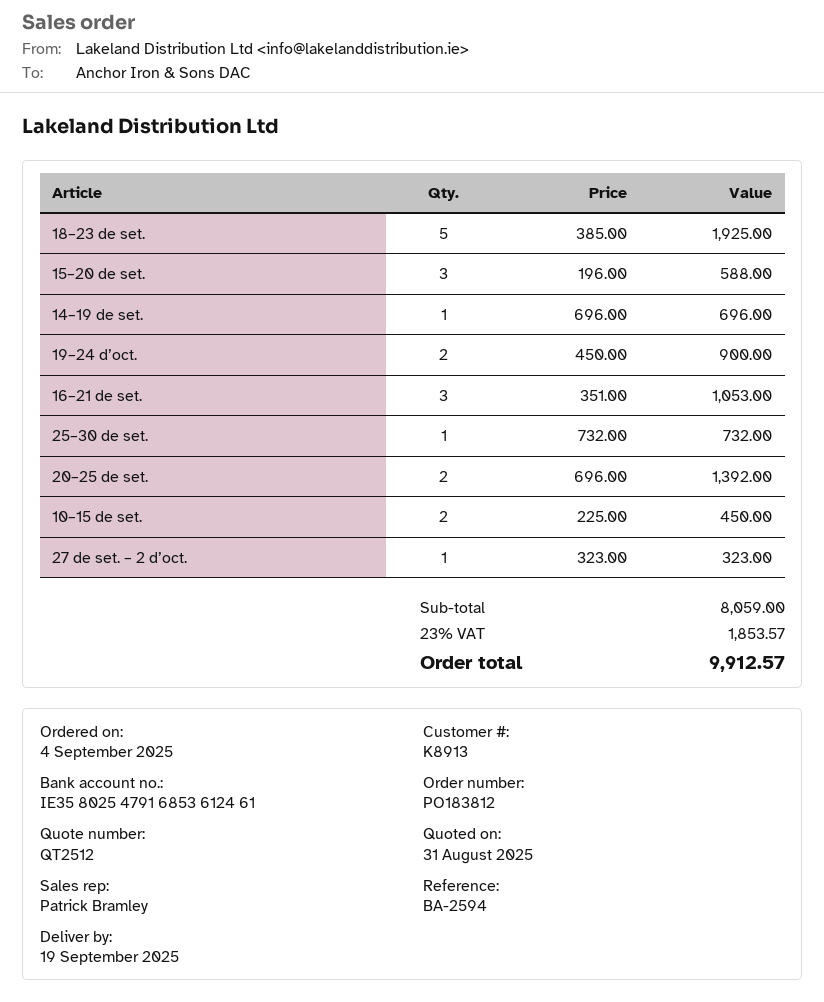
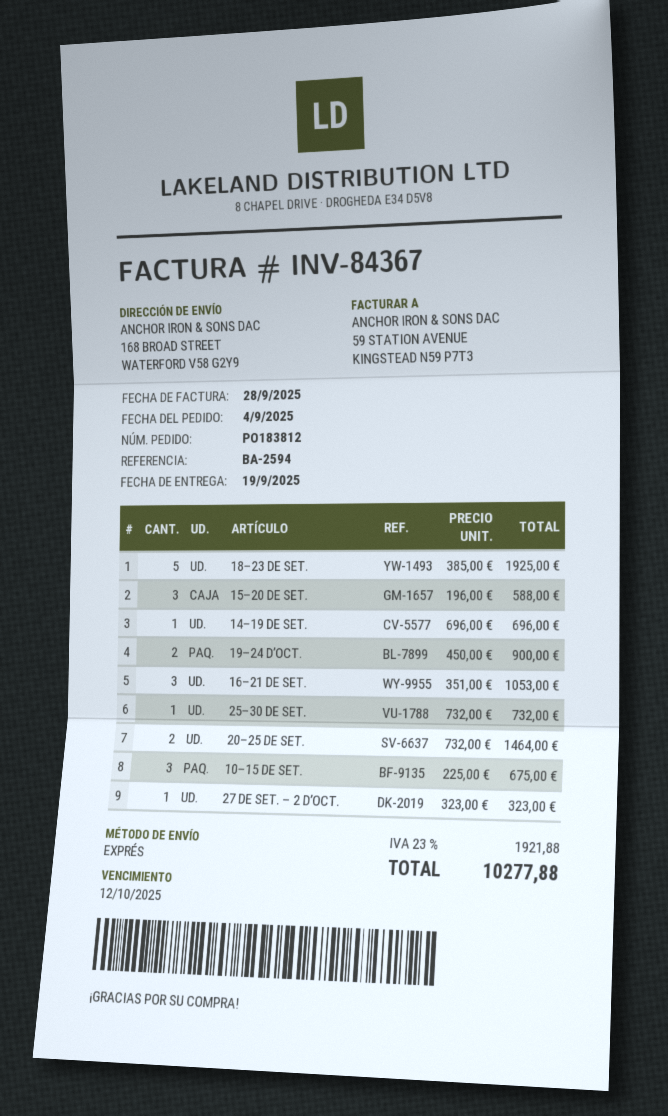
20–25 de set.: 2 x 696.00 = 1392.00 -> 2 x 732.00 = 1464.00
10–15 de set.: 2 x 225.00 = 450.00 -> 3 x 225.00 = 675.00
tax: 23% = 1853.57 -> 23% = 1921.88
total: 9912.57 -> 10277.88

